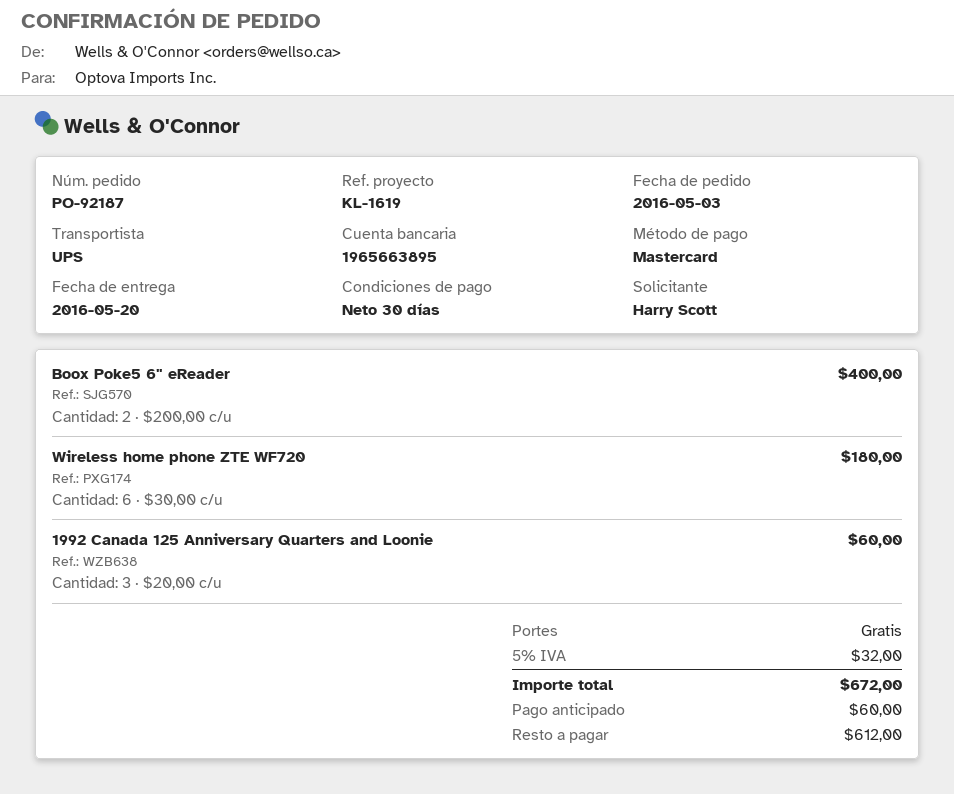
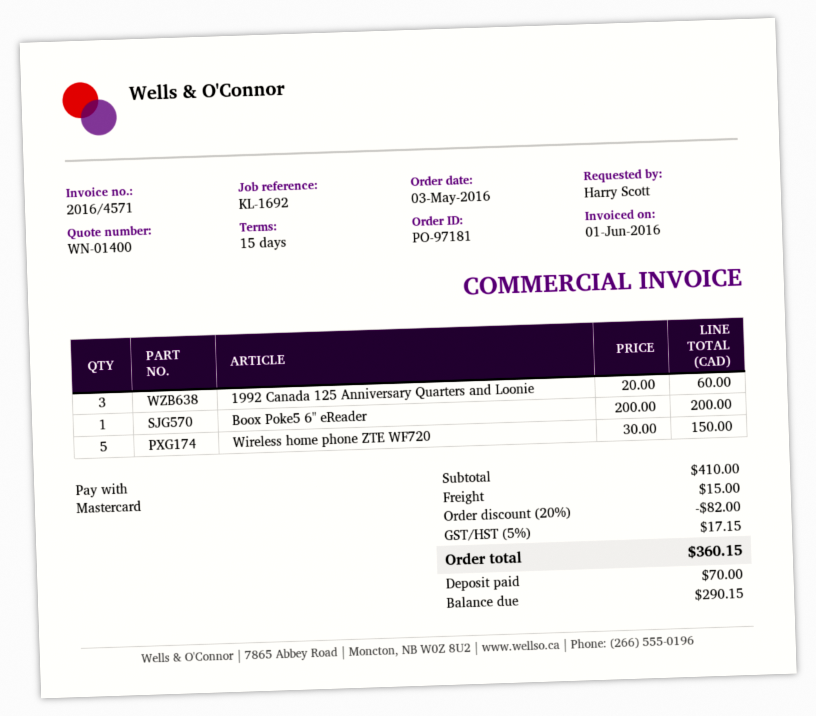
order number: PO-92187 -> PO-97181
payment terms: 30 days -> 15 days
reference: KL-1619 -> KL-1692
Boox Poke5 6" eReader: 2 x 200.00 = 400.00 -> 1 x 200.00 = 200.00
Wireless home phone ZTE WF720: 6 x 30.00 = 180.00 -> 5 x 30.00 = 150.00
discount: none -> 20% = 82.00
shipping: 0.00 -> 15.00
tax: 5% = 32.00 -> 5% = 17.15
total: 672.00 -> 360.15
deposit: 60.00 -> 70.00
balance: 612.00 -> 290.15

